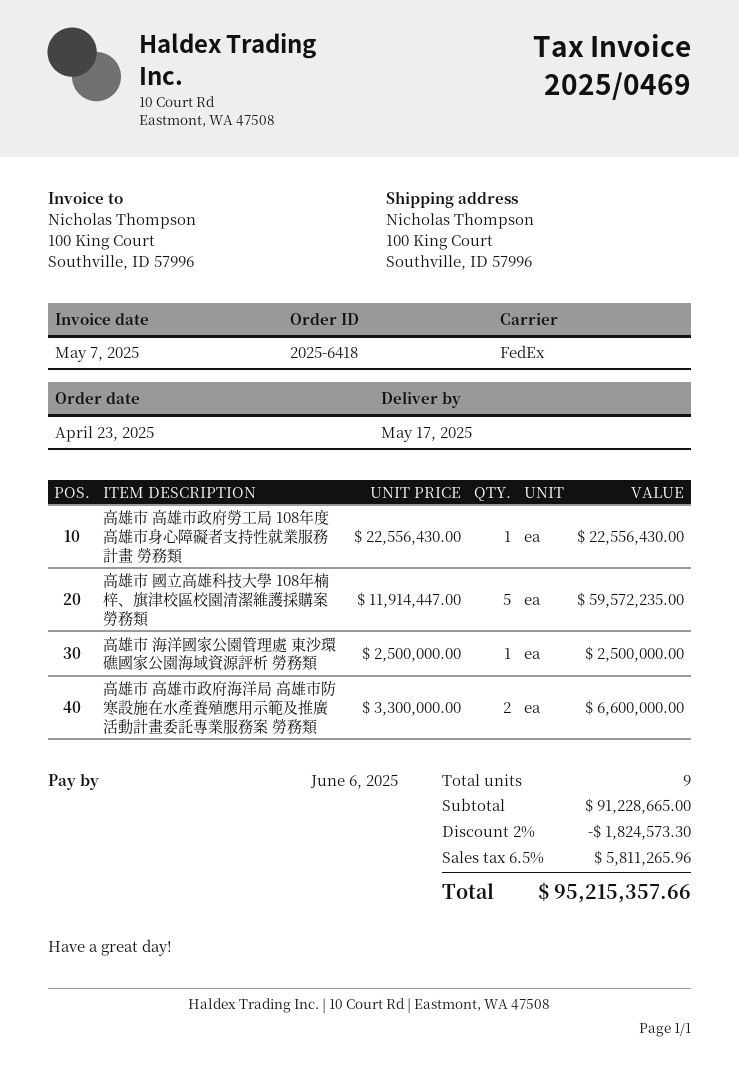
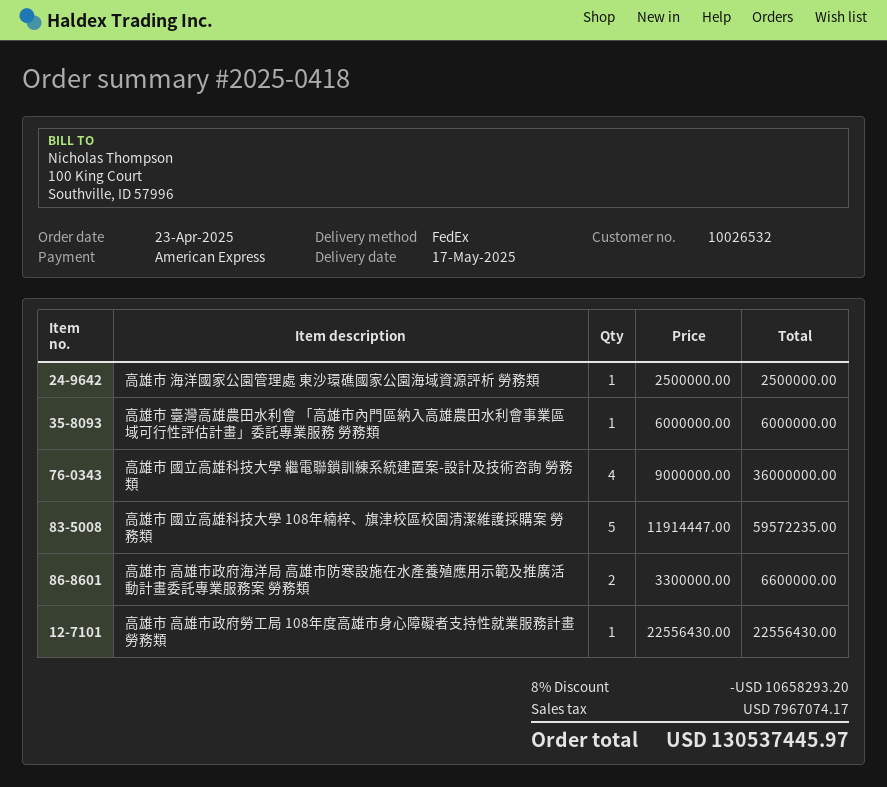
order number: 2025-6418 -> 2025-0418
高雄市 臺灣高雄農田水利會 「高雄市內門區納入高雄農田水利會事業區域可行性評估計畫」委託專業服務 勞務類: none -> 1 x 6000000.00 = 6000000.00
高雄市 國立高雄科技大學 繼電聯鎖訓練系統建置案-設計及技術咨詢 勞務類: none -> 4 x 9000000.00 = 36000000.00
discount: 2% = 1824573.30 -> 8% = 10658293.20
tax: 5811265.96 -> 7967074.17
total: 95215357.66 -> 130537445.97

